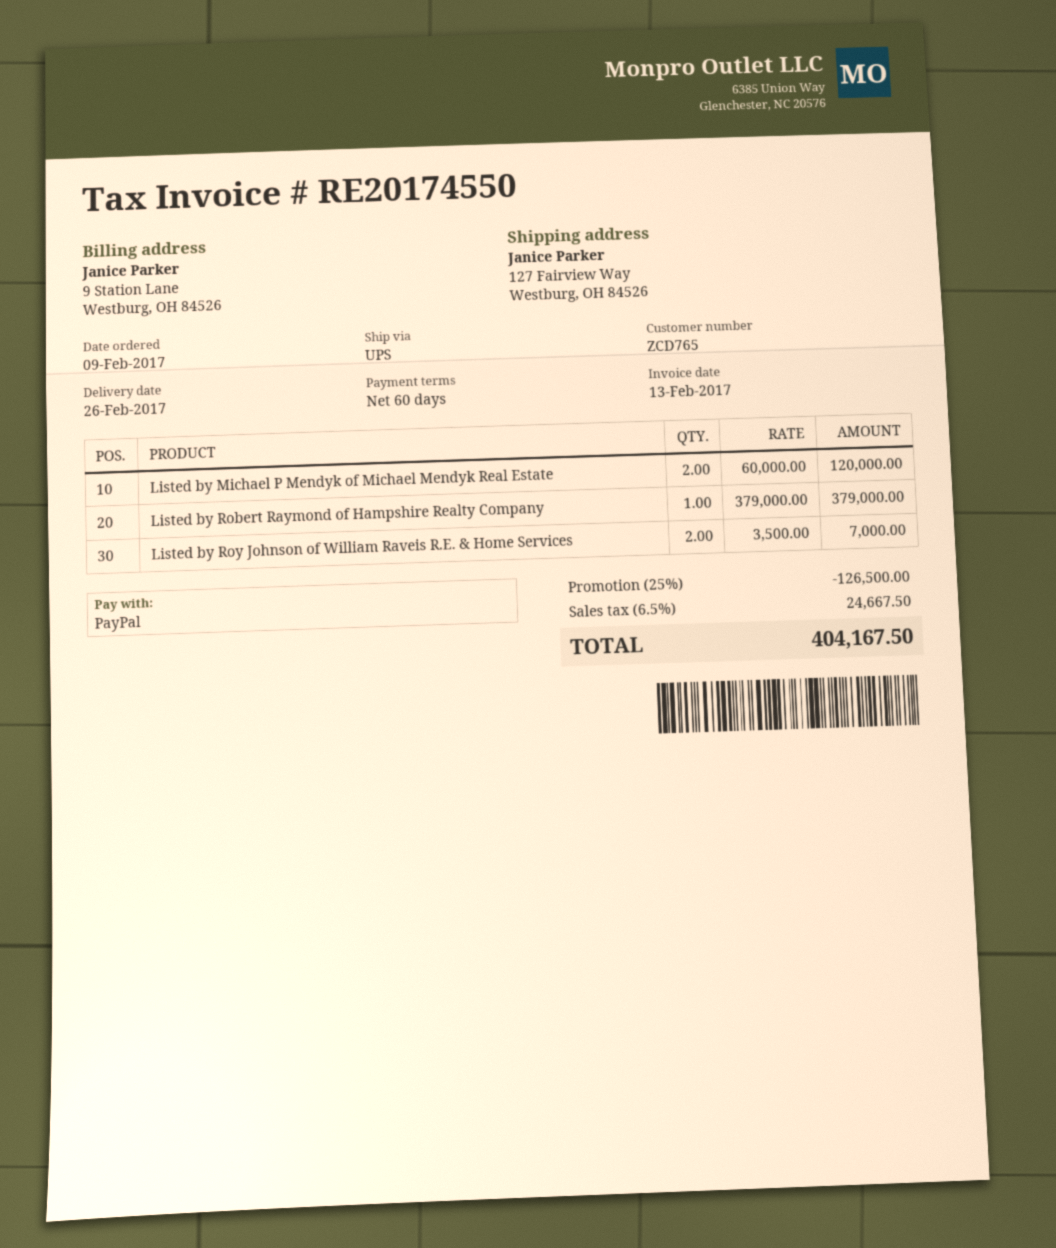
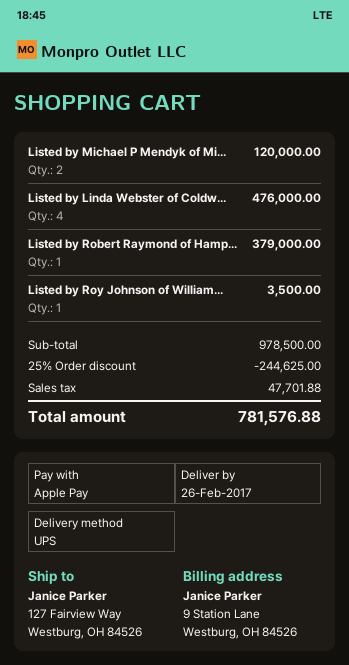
payment method: PayPal -> Apple Pay
Listed by Roy Johnson of William Raveis R.E. & Home Services: 2 for 7000.00 -> 1 for 3500.00
Listed by Linda Webster of Coldw...: none -> 4 for 476000.00
discount: 25% = 126500.00 -> 25% = 244625.00
tax: 24667.50 -> 47701.88
total: 404167.50 -> 781576.88

